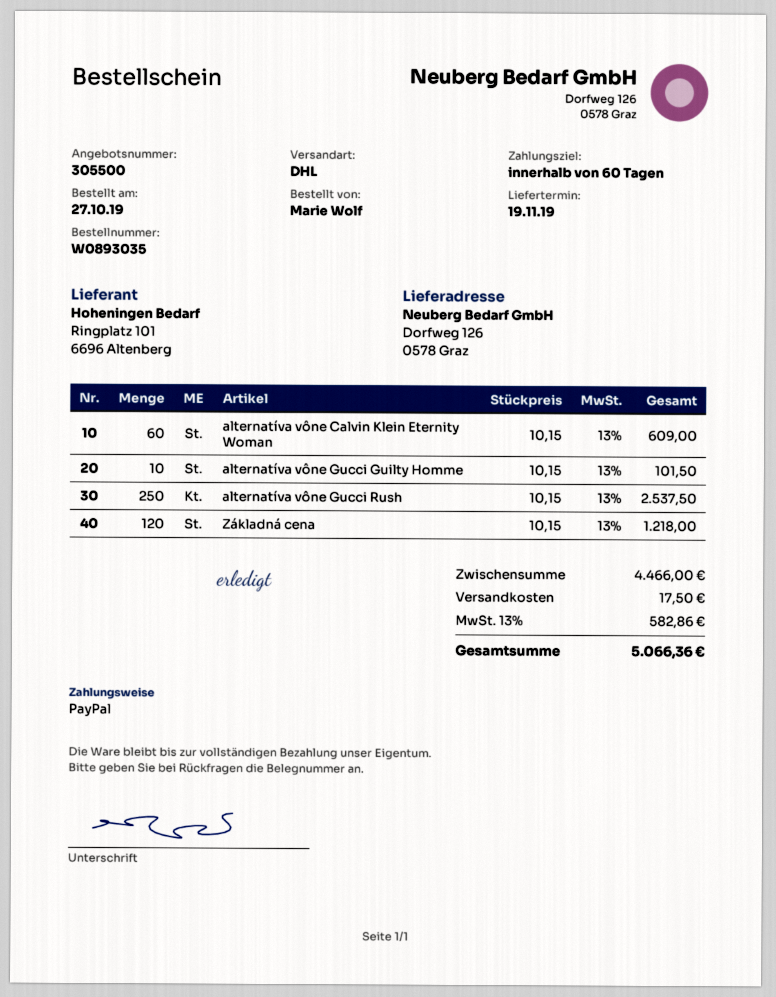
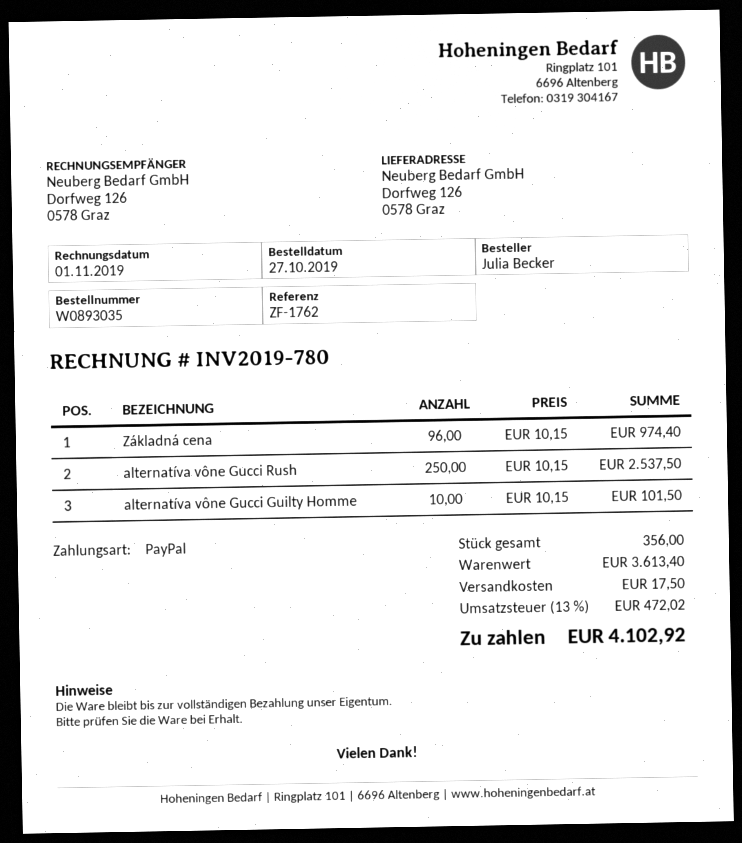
ordered by: Marie Wolf -> Julia Becker
alternatíva vône Calvin Klein Eternity Woman: 60 x 10.15 = 609.00 -> none
Základná cena: 120 x 10.15 = 1218.00 -> 96 x 10.15 = 974.40
subtotal: 4466.00 -> 3613.40
tax: 13% = 582.86 -> 13% = 472.02
total: 5066.36 -> 4102.92

